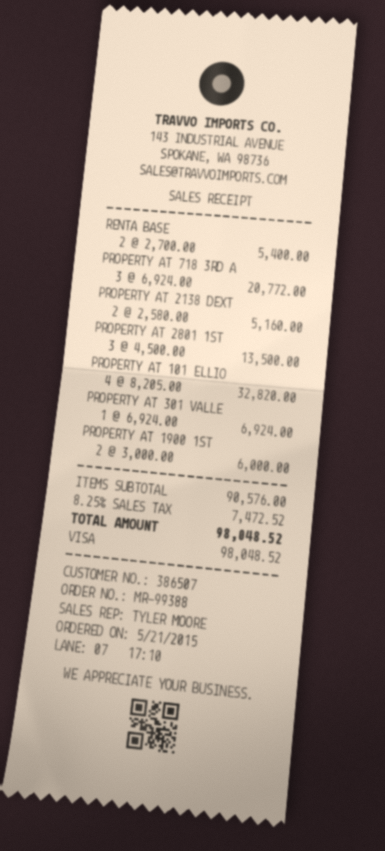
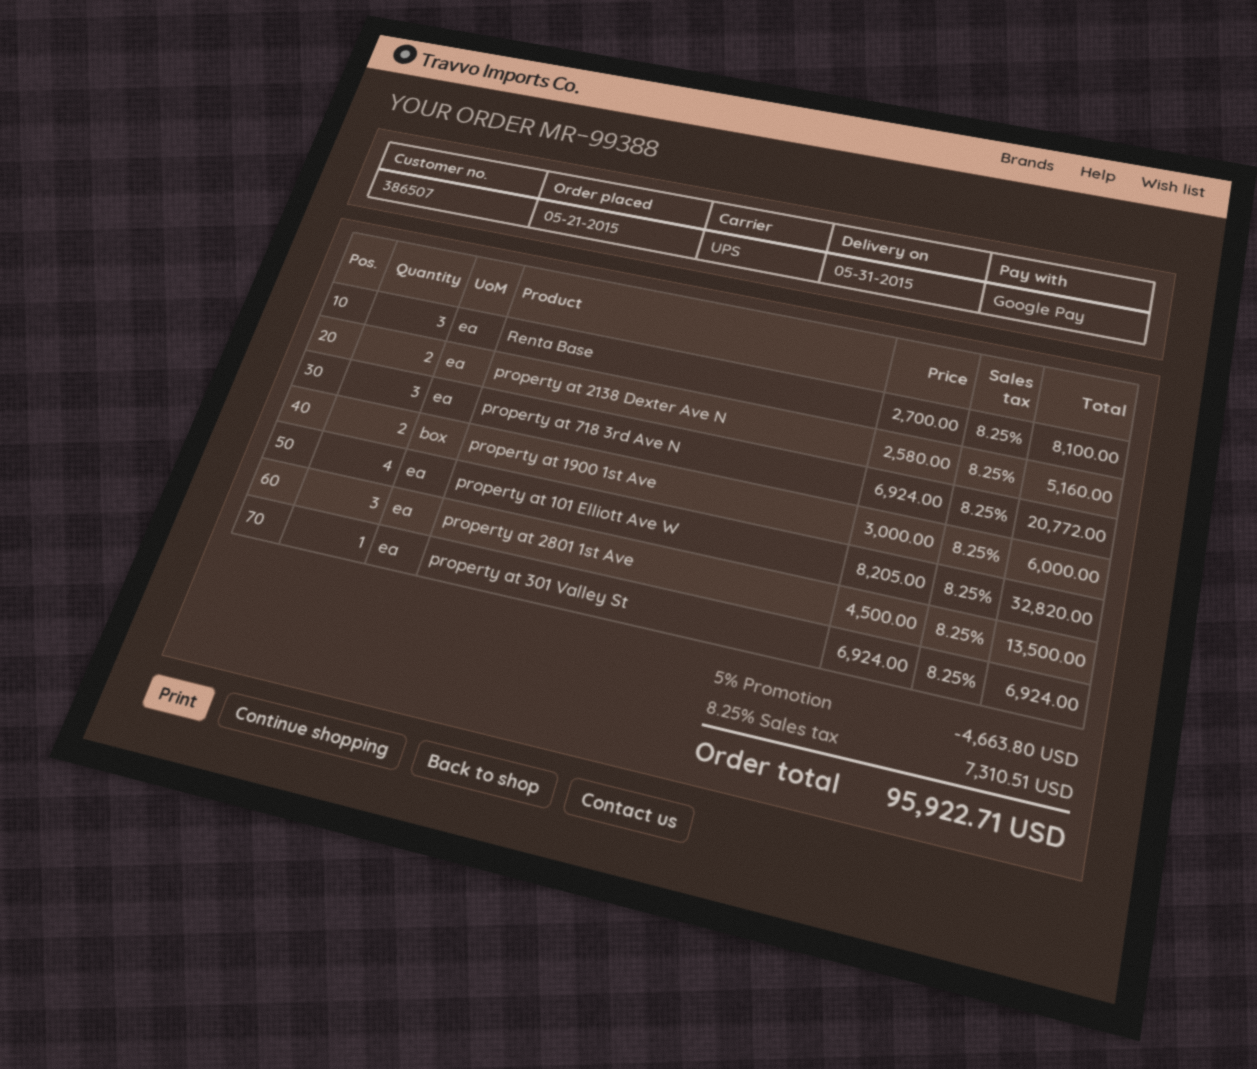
payment method: Visa -> Google Pay
RENTA BASE: 2 x 2700.00 = 5400.00 -> 3 x 2700.00 = 8100.00
discount: none -> 5% = 4663.80
tax: 8.25% = 7472.52 -> 8.25% = 7310.51
total: 98048.52 -> 95922.71

